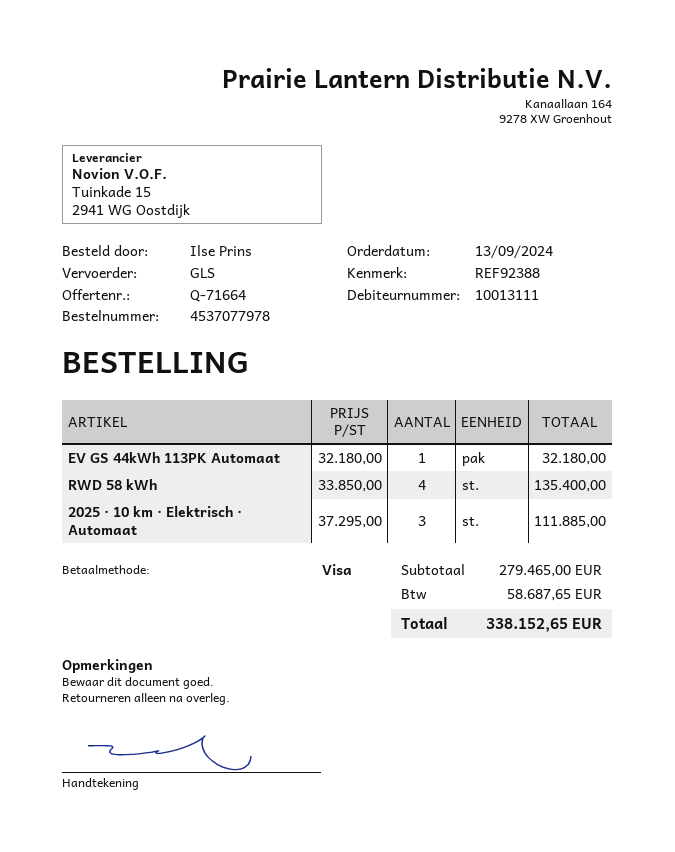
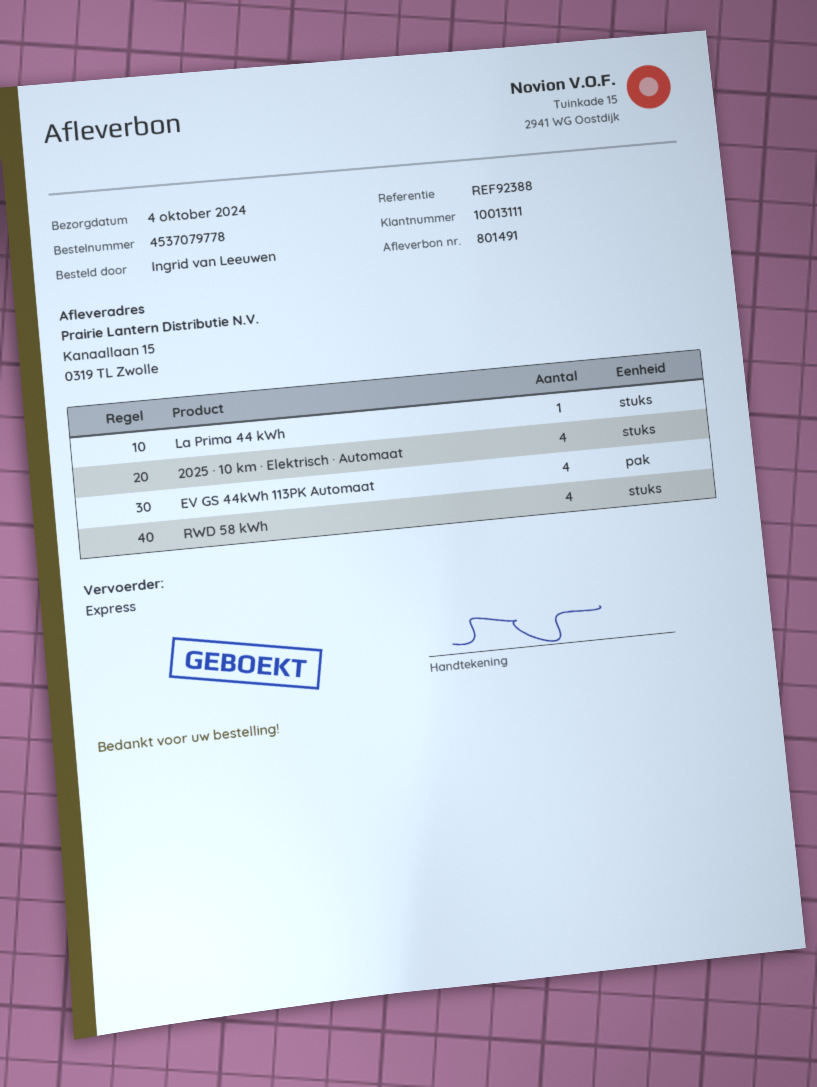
order number: 4537077978 -> 4537079778
ordered by: Ilse Prins -> Ingrid van Leeuwen
shipping method: GLS -> express
EV GS 44kWh 113PK Automaat: 1 -> 4
2025 · 10 km · Elektrisch · Automaat: 3 -> 4
La Prima 44 kWh: none -> 1

